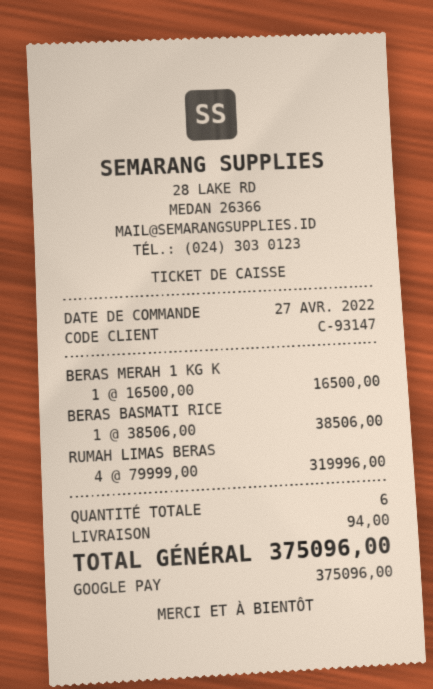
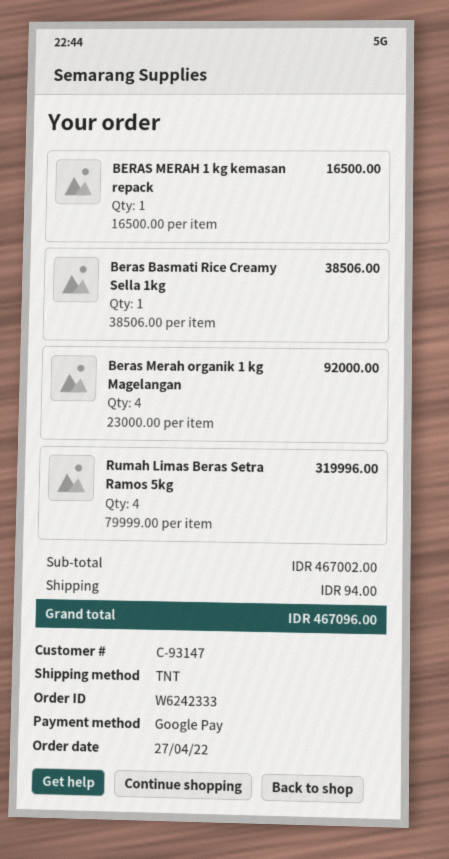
Beras Merah organik 1 kg Magelangan: none -> 4 x 23000.00 = 92000.00
total: 375096.00 -> 467096.00

